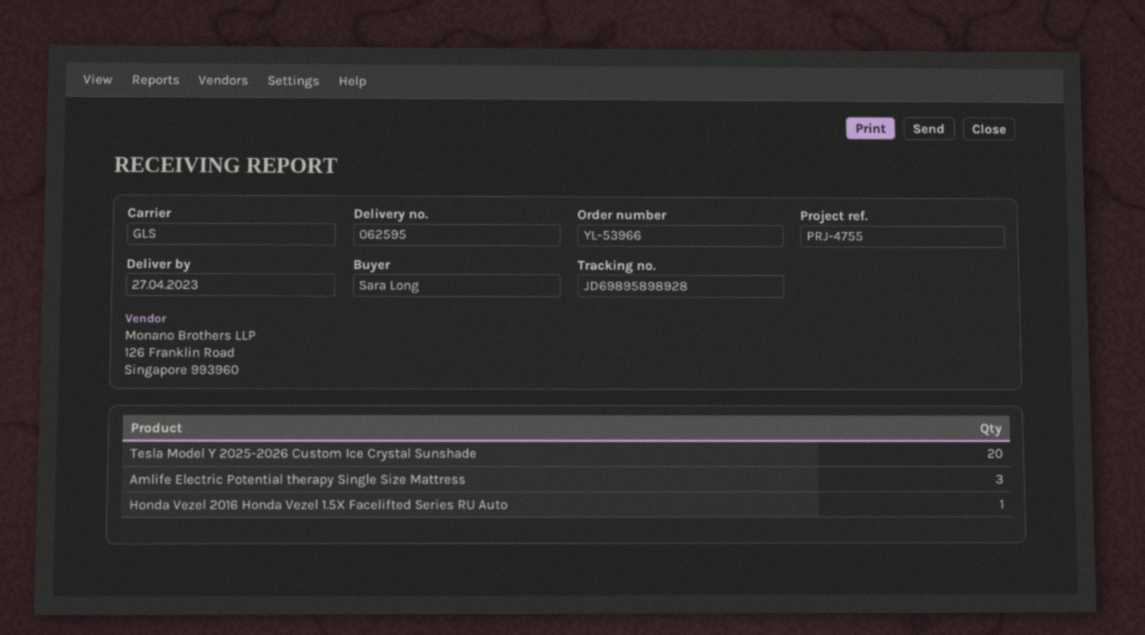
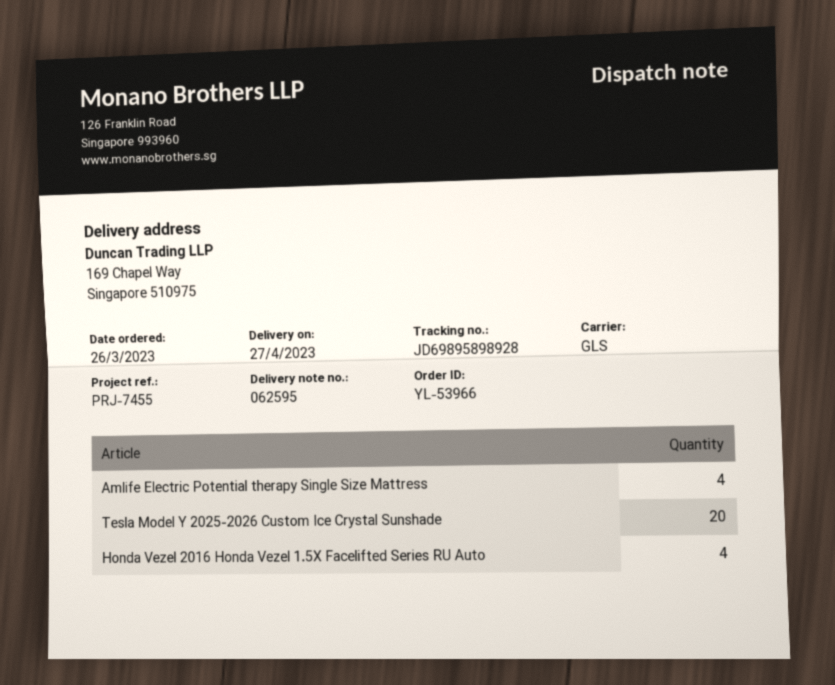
reference: PRJ-4755 -> PRJ-7455
Amlife Electric Potential therapy Single Size Mattress: 3 -> 4
Honda Vezel 2016 Honda Vezel 1.5X Facelifted Series RU Auto: 1 -> 4

